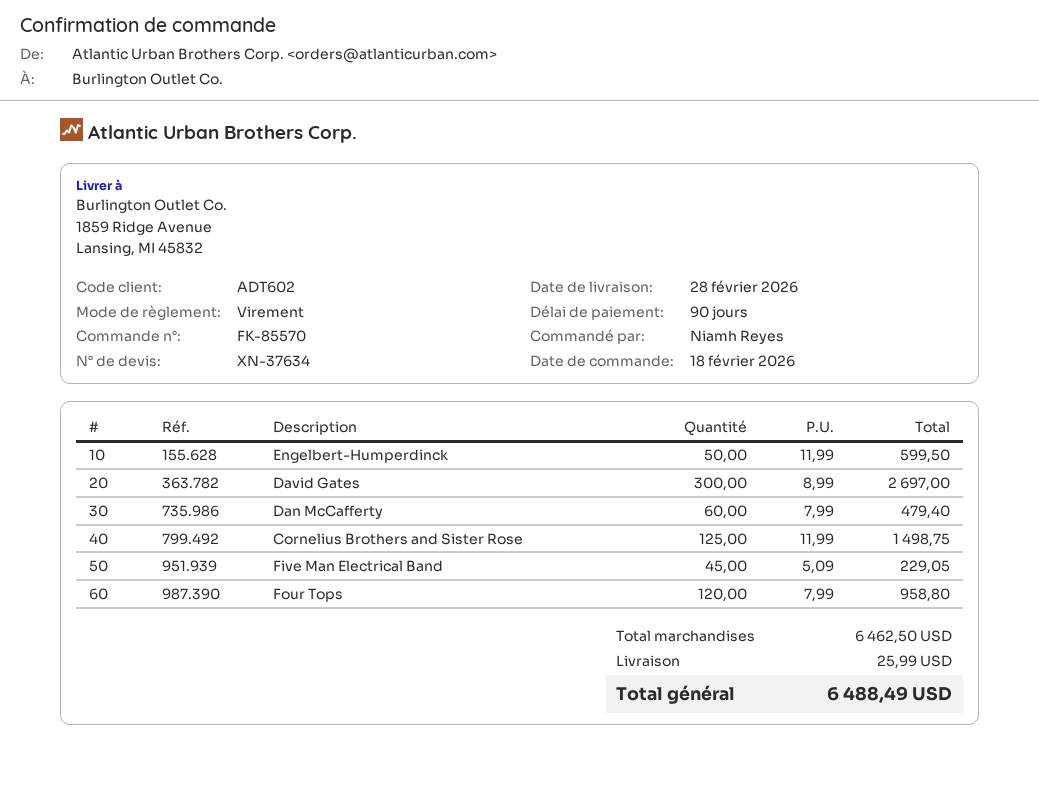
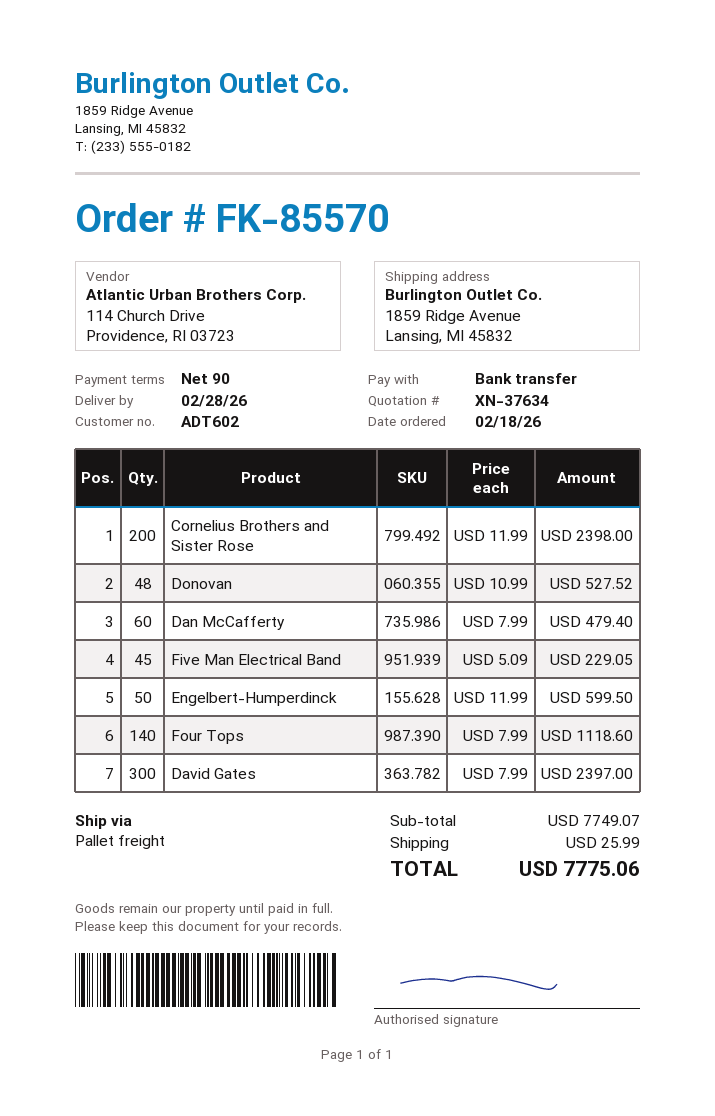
David Gates: 300 x 8.99 = 2697.00 -> 300 x 7.99 = 2397.00
Cornelius Brothers and Sister Rose: 125 x 11.99 = 1498.75 -> 200 x 11.99 = 2398.00
Four Tops: 120 x 7.99 = 958.80 -> 140 x 7.99 = 1118.60
Donovan: none -> 48 x 10.99 = 527.52
subtotal: 6462.50 -> 7749.07
total: 6488.49 -> 7775.06

